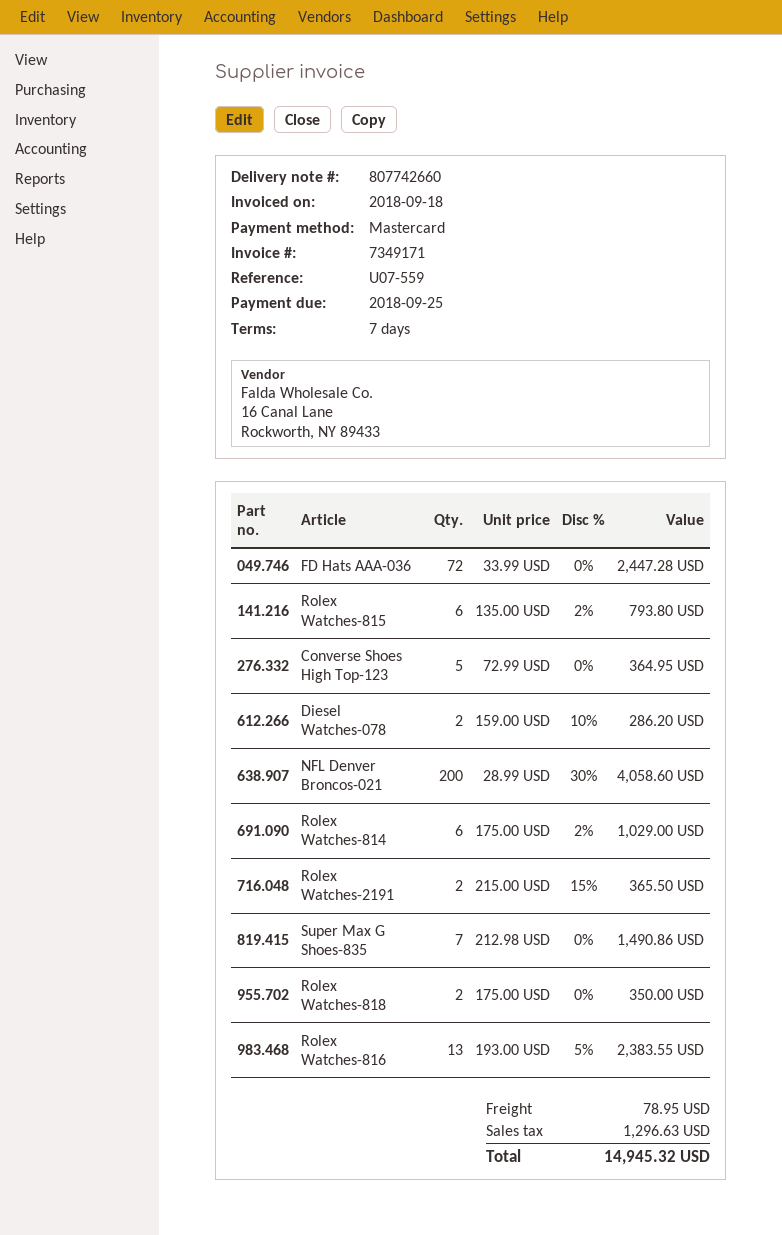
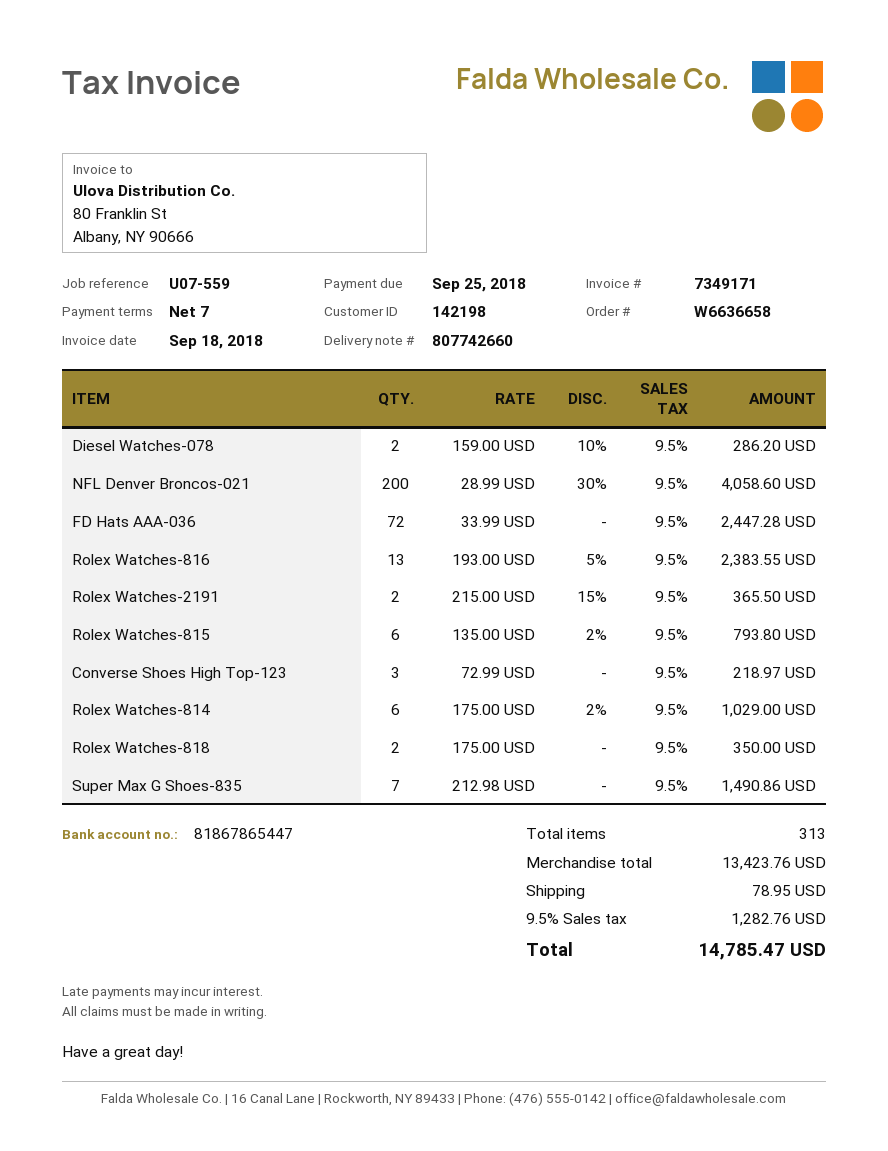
Converse Shoes High Top-123: 5 x 72.99 = 364.95 -> 3 x 72.99 = 218.97
tax: 1296.63 -> 1282.76
total: 14945.32 -> 14785.47

